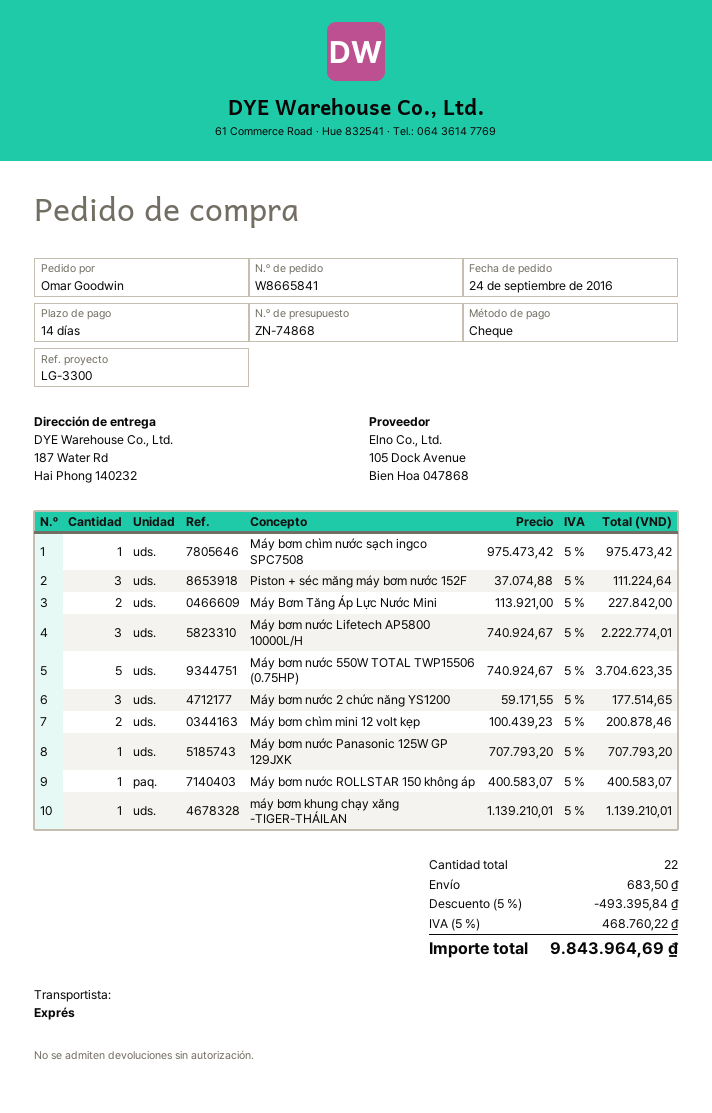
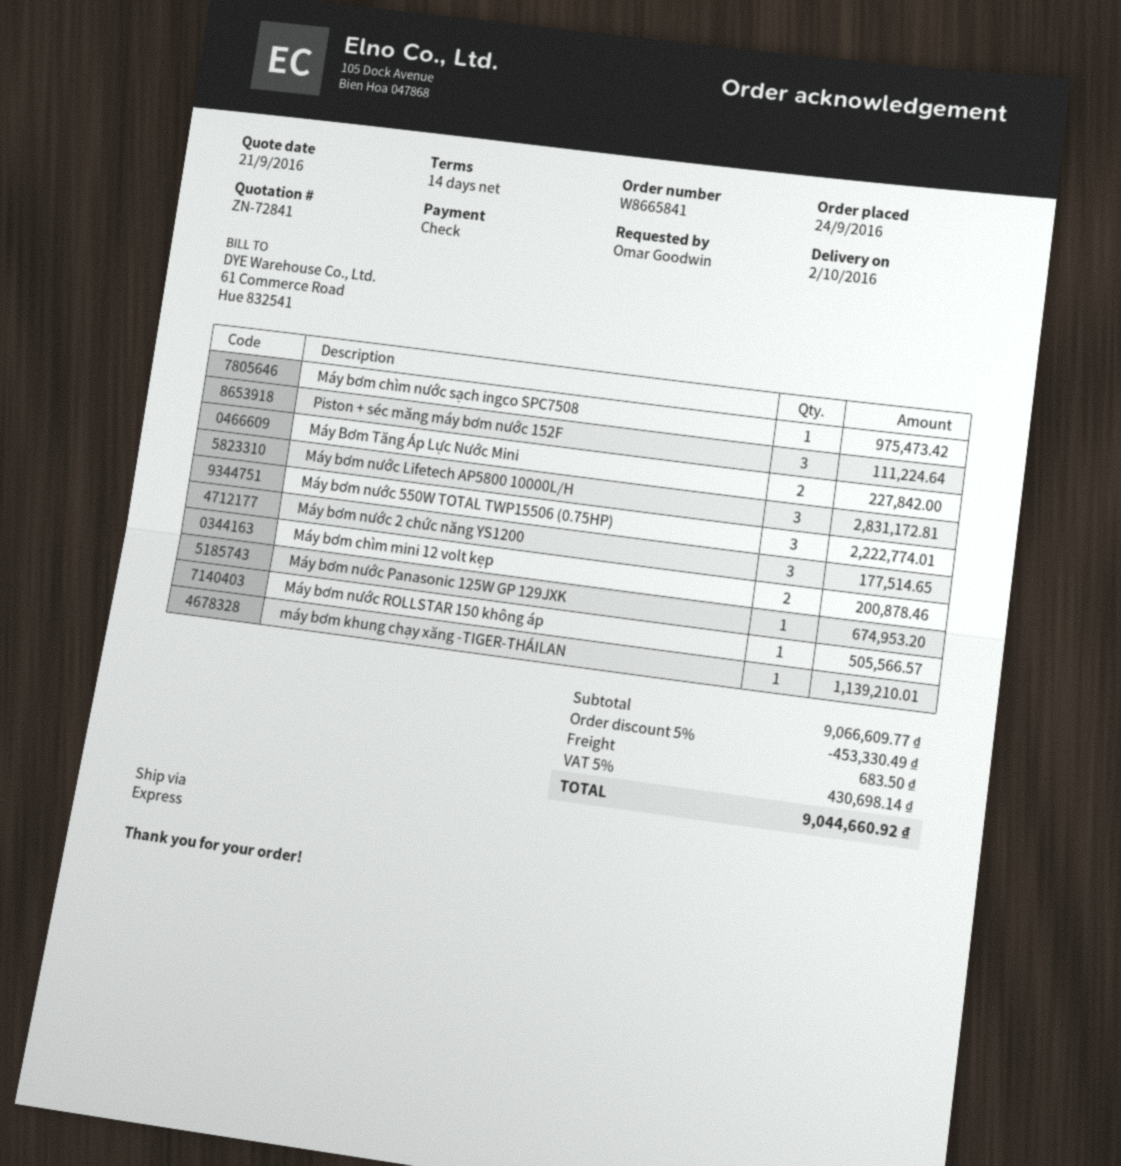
quote number: ZN-74868 -> ZN-72841
Máy bơm nước Lifetech AP5800 10000L/H: 3 for 2222774.01 -> 3 for 2831172.81
Máy bơm nước 550W TOTAL TWP15506 (0.75HP): 5 for 3704623.35 -> 3 for 2222774.01
Máy bơm nước Panasonic 125W GP 129JXK: 1 for 707793.20 -> 1 for 674953.20
Máy bơm nước ROLLSTAR 150 không áp: 1 for 400583.07 -> 1 for 505566.57
discount: 5% = 493395.84 -> 5% = 453330.49
tax: 5% = 468760.22 -> 5% = 430698.14
total: 9843964.69 -> 9044660.92

